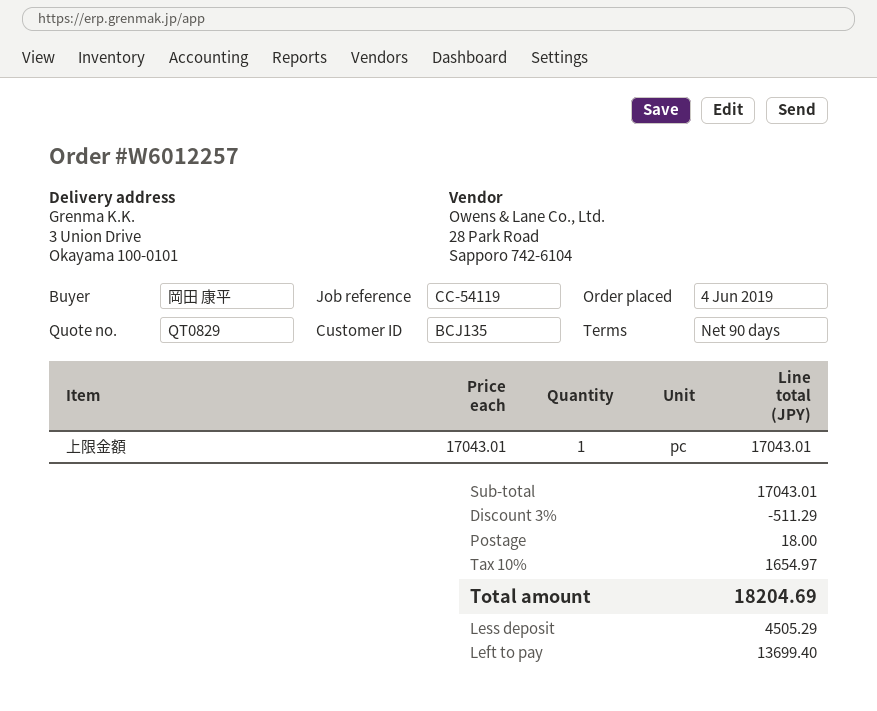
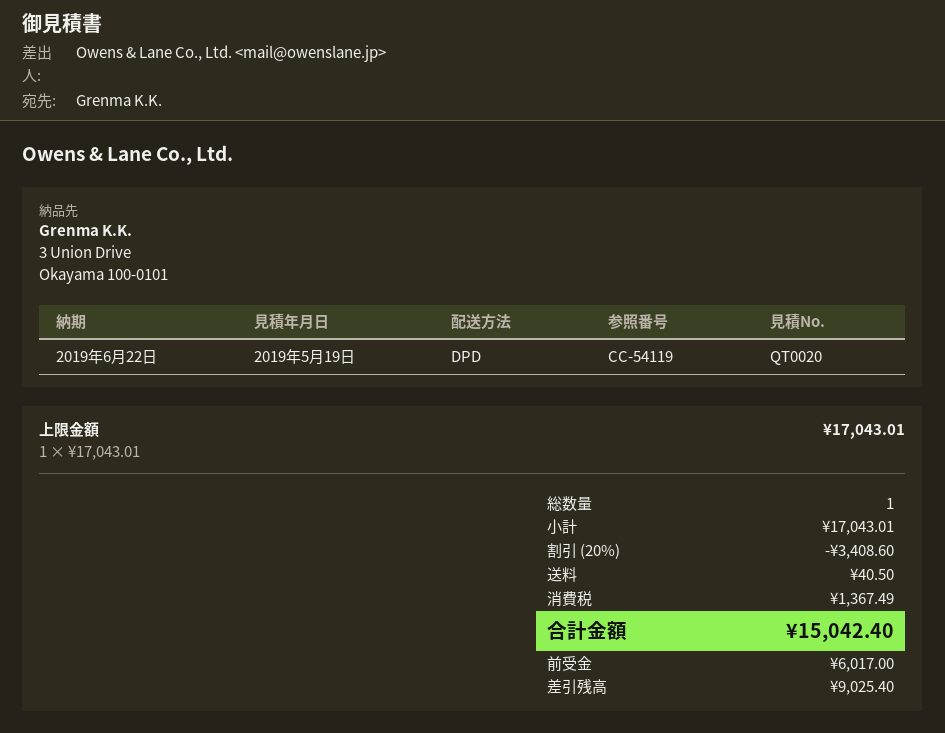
quote number: QT0829 -> QT0020
discount: 3% = 511.29 -> 20% = 3408.60
shipping: 18.00 -> 40.50
tax: 1654.97 -> 1367.49
total: 18204.69 -> 15042.40
deposit: 4505.29 -> 6017.00
balance: 13699.40 -> 9025.40

